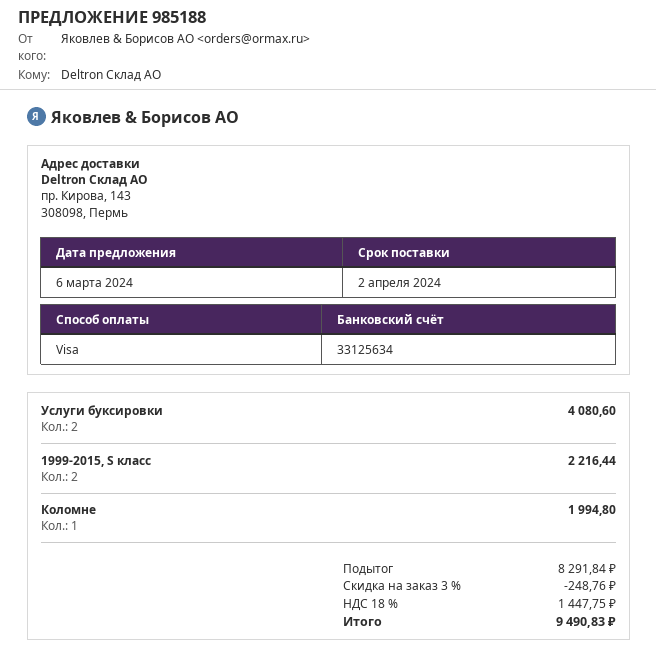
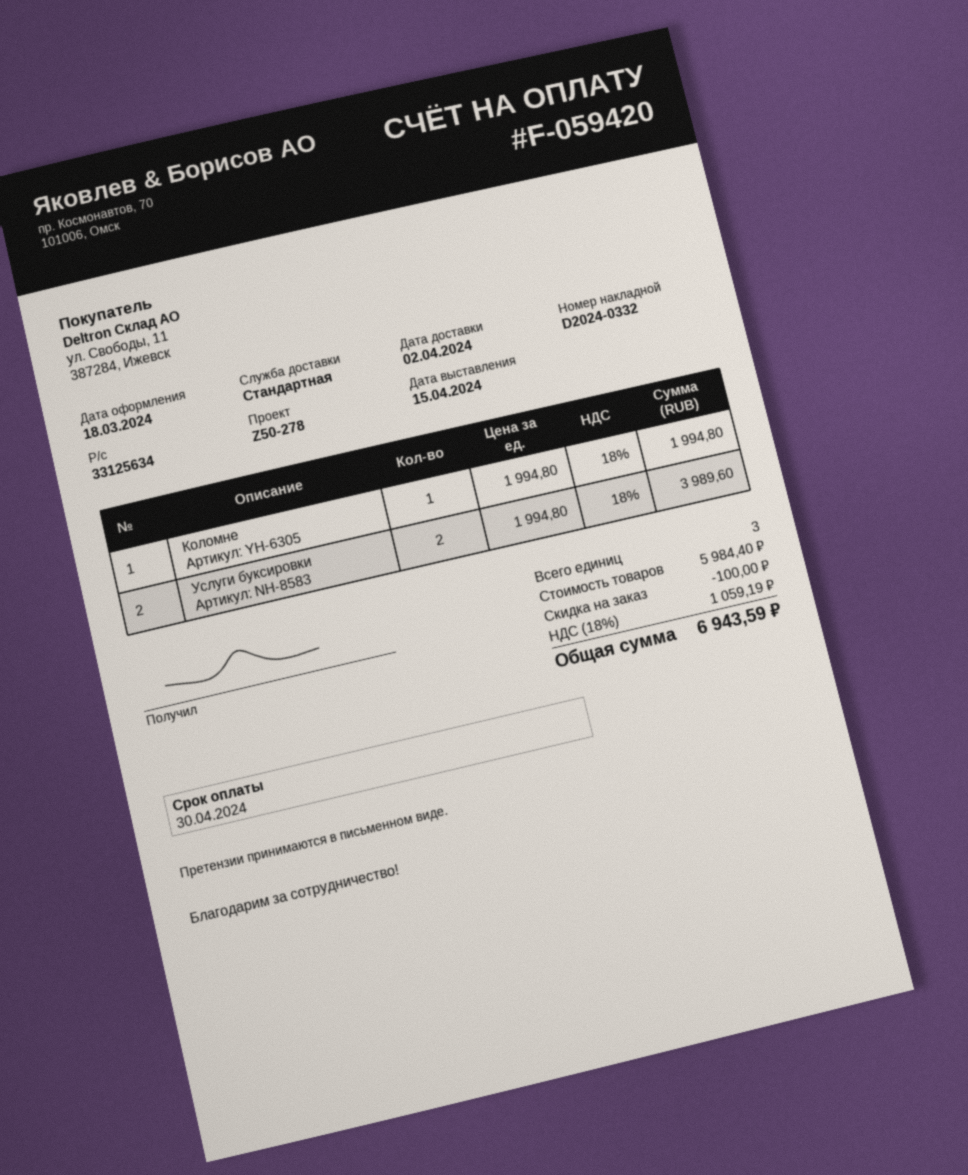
Услуги буксировки: 2 for 4080.60 -> 2 for 3989.60
1999-2015, S класс: 2 for 2216.44 -> none
subtotal: 8291.84 -> 5984.40
discount: 248.76 -> 100.00
tax: 18% = 1447.75 -> 18% = 1059.19
total: 9490.83 -> 6943.59

